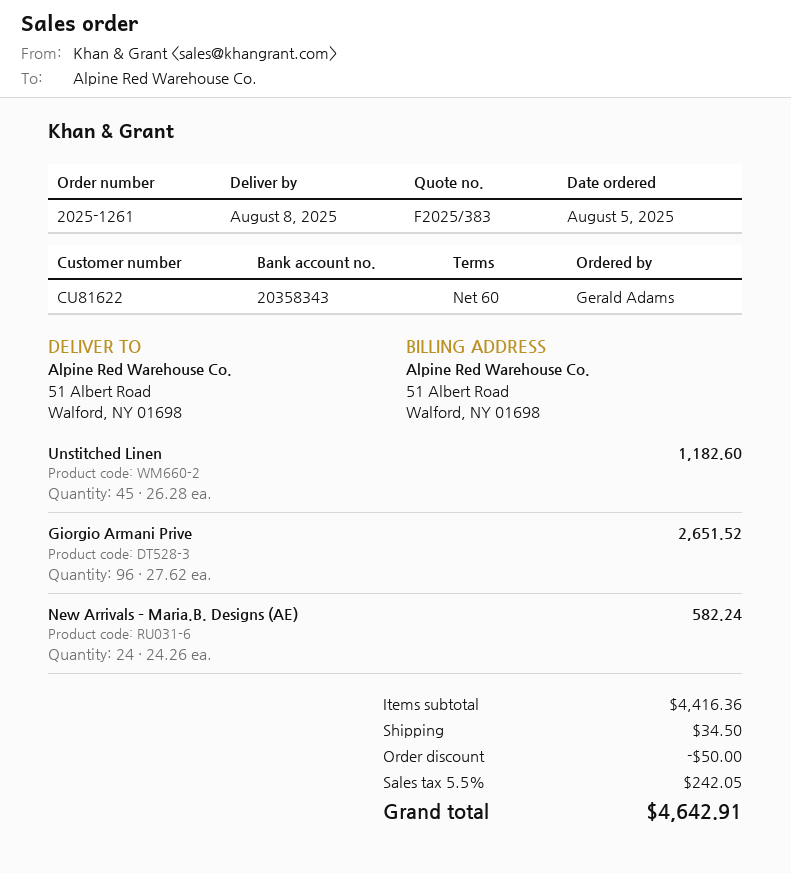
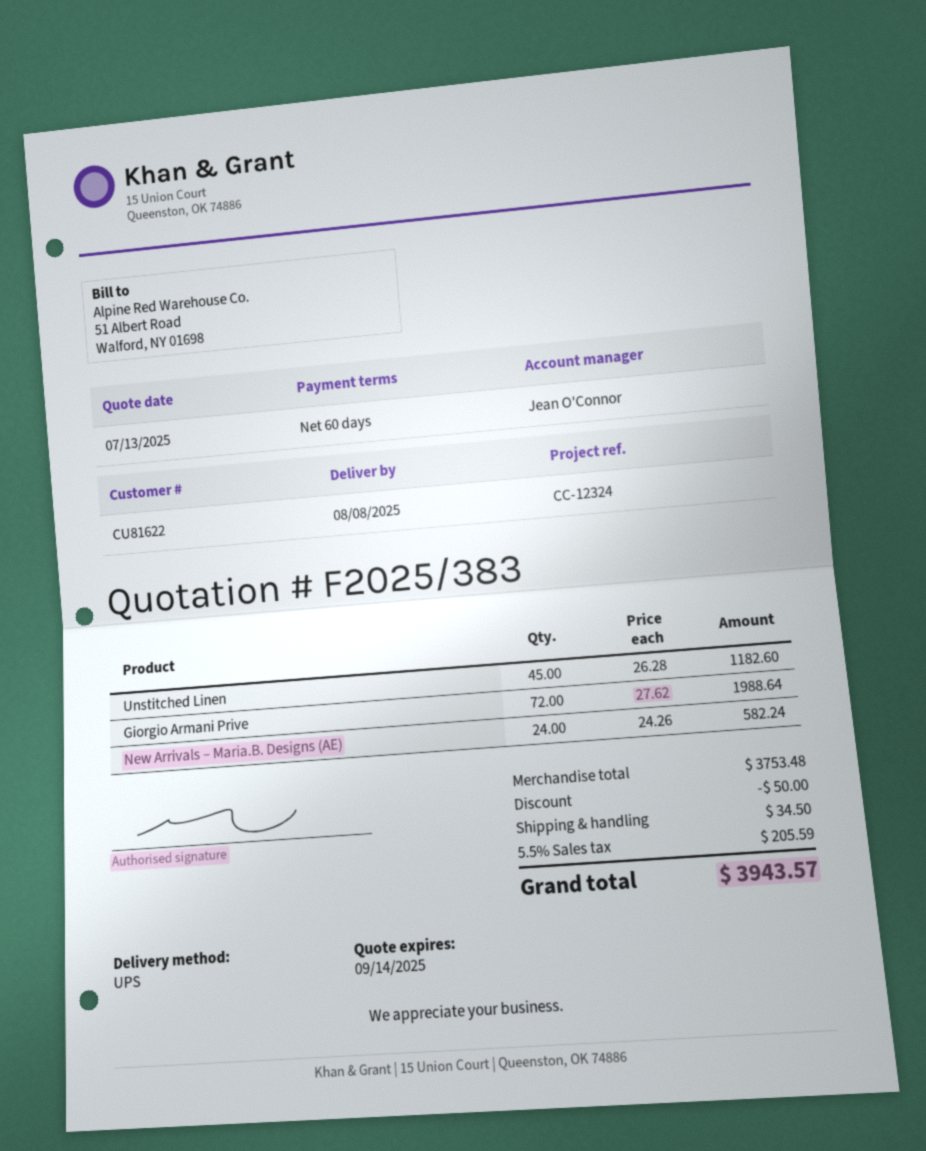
Giorgio Armani Prive: 96 x 27.62 = 2651.52 -> 72 x 27.62 = 1988.64
subtotal: 4416.36 -> 3753.48
tax: 5.5% = 242.05 -> 5.5% = 205.59
total: 4642.91 -> 3943.57

